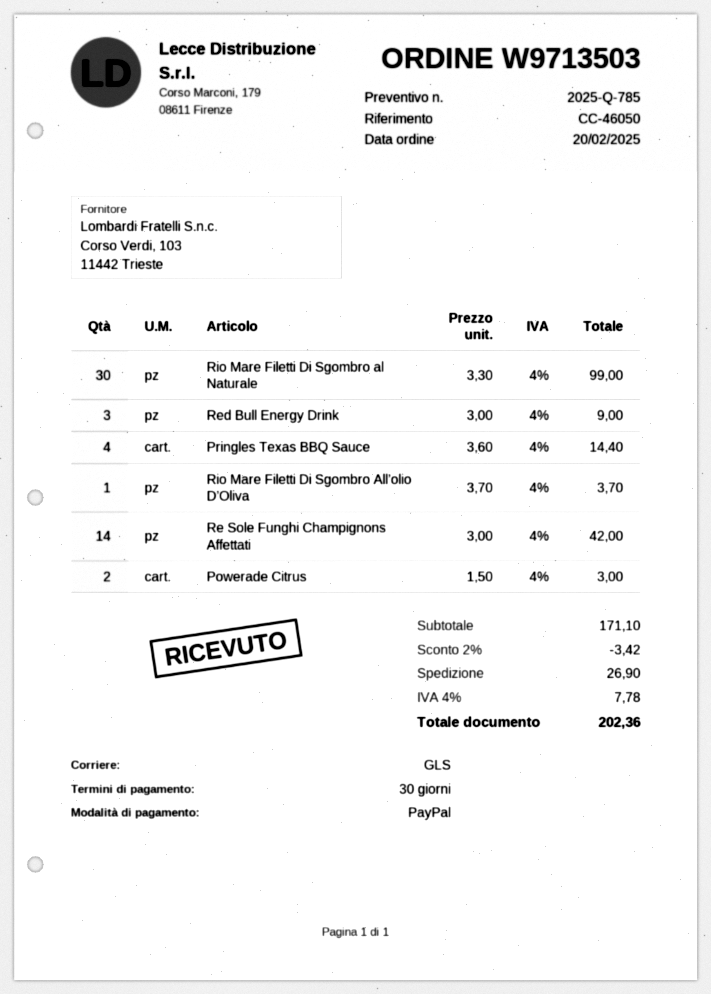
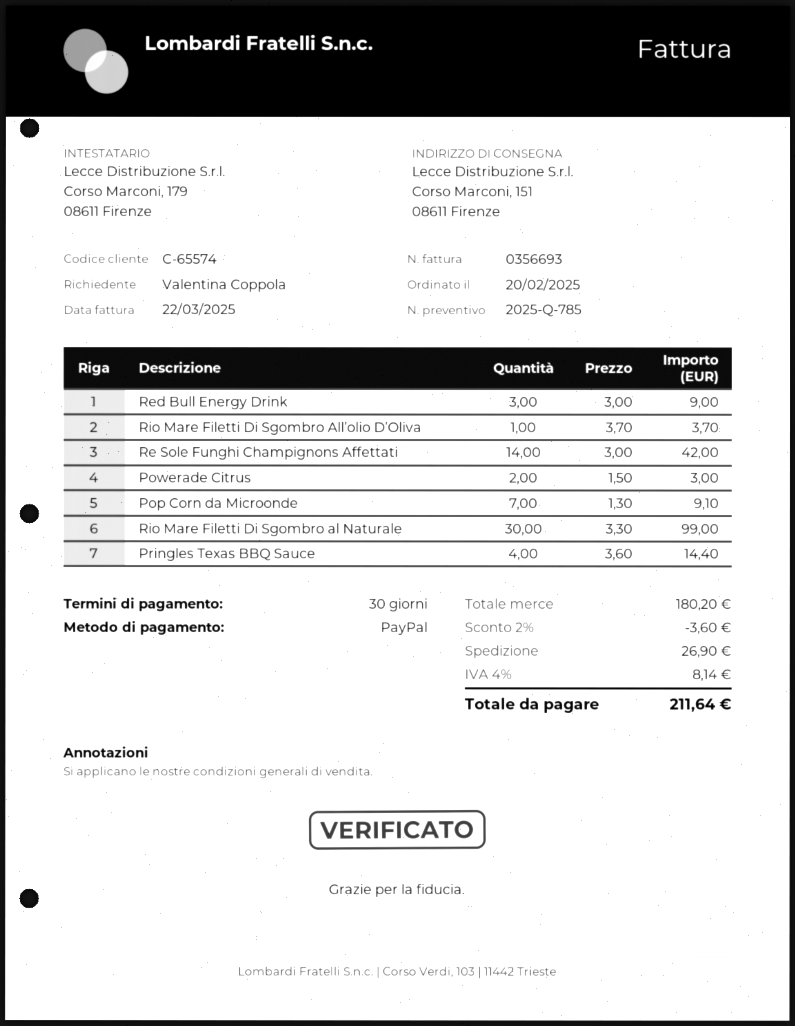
Pop Corn da Microonde: none -> 7 x 1.30 = 9.10
subtotal: 171.10 -> 180.20
discount: 2% = 3.42 -> 2% = 3.60
tax: 4% = 7.78 -> 4% = 8.14
total: 202.36 -> 211.64

